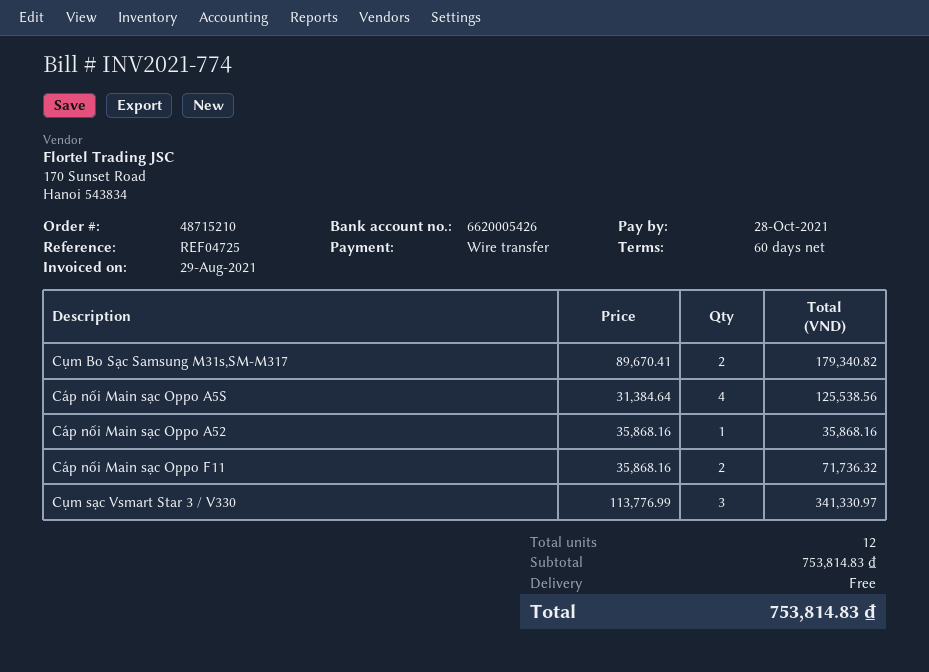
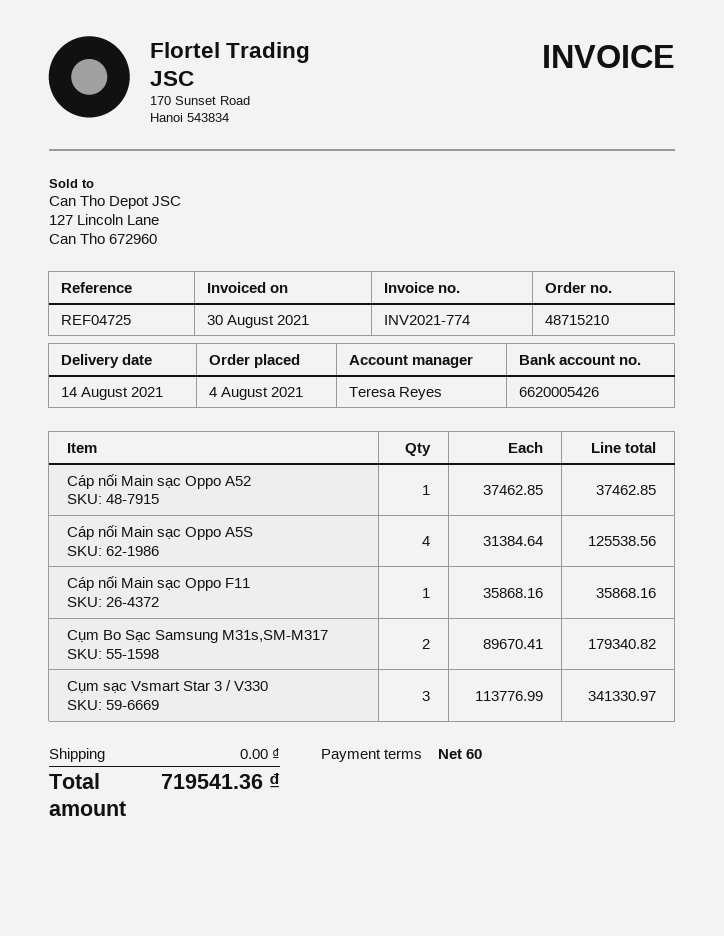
invoice date: 2021-08-29 -> 2021-08-30
Cáp nối Main sạc Oppo A52: 1 x 35868.16 = 35868.16 -> 1 x 37462.85 = 37462.85
Cáp nối Main sạc Oppo F11: 2 x 35868.16 = 71736.32 -> 1 x 35868.16 = 35868.16
total: 753814.83 -> 719541.36

